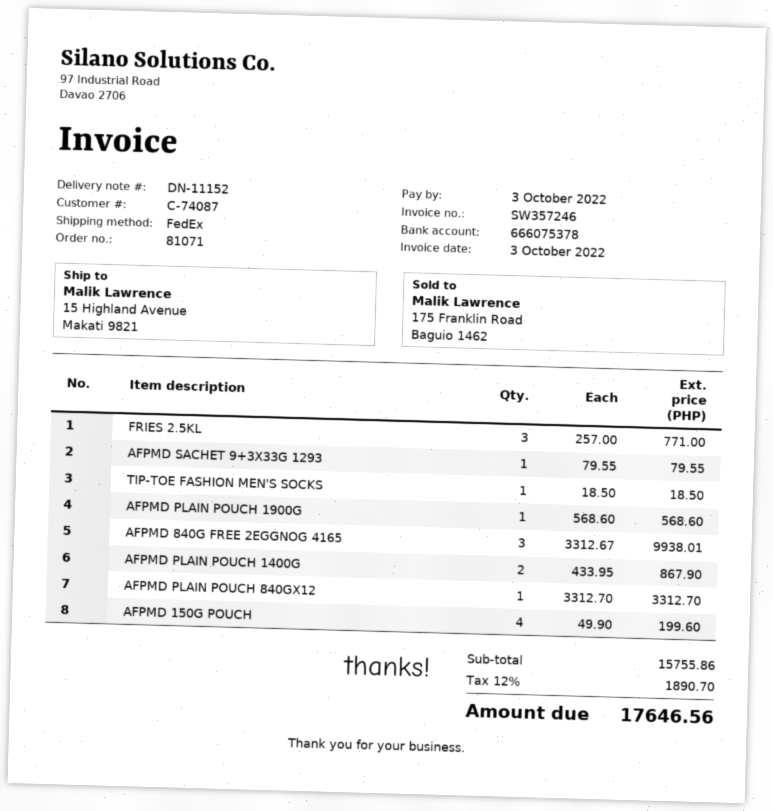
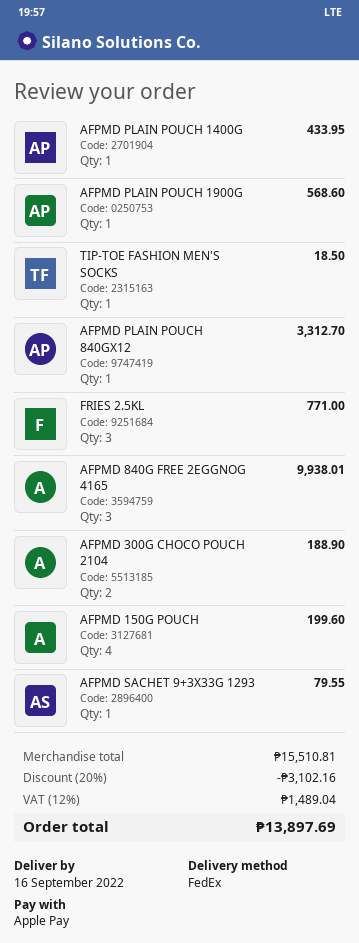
AFPMD PLAIN POUCH 1400G: 2 for 867.90 -> 1 for 433.95
AFPMD 300G CHOCO POUCH 2104: none -> 2 for 188.90
subtotal: 15755.86 -> 15510.81
discount: none -> 20% = 3102.16
tax: 12% = 1890.70 -> 12% = 1489.04
total: 17646.56 -> 13897.69

